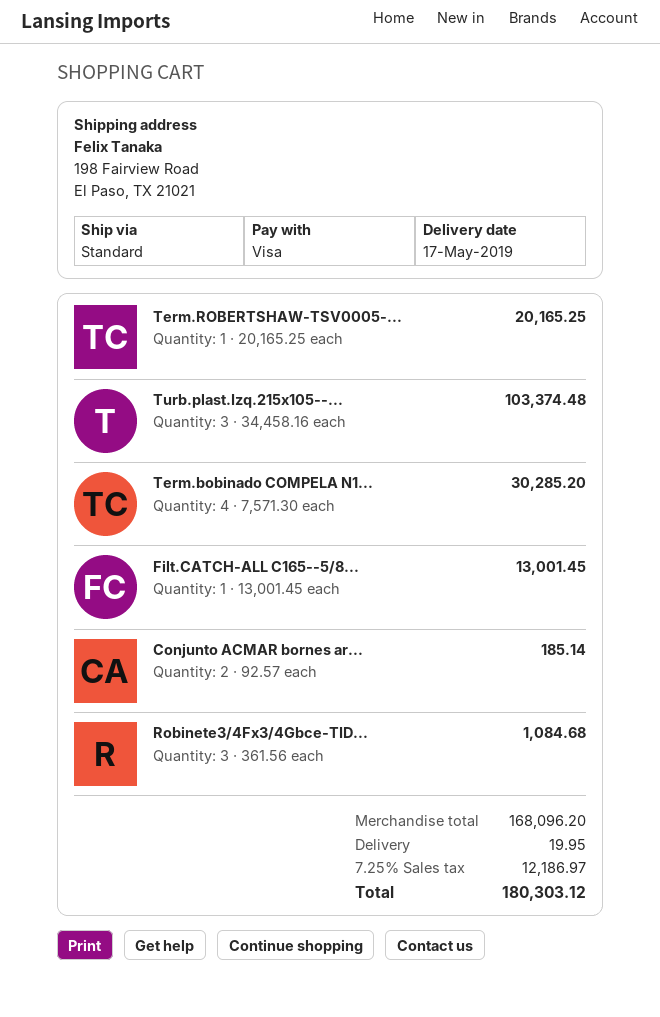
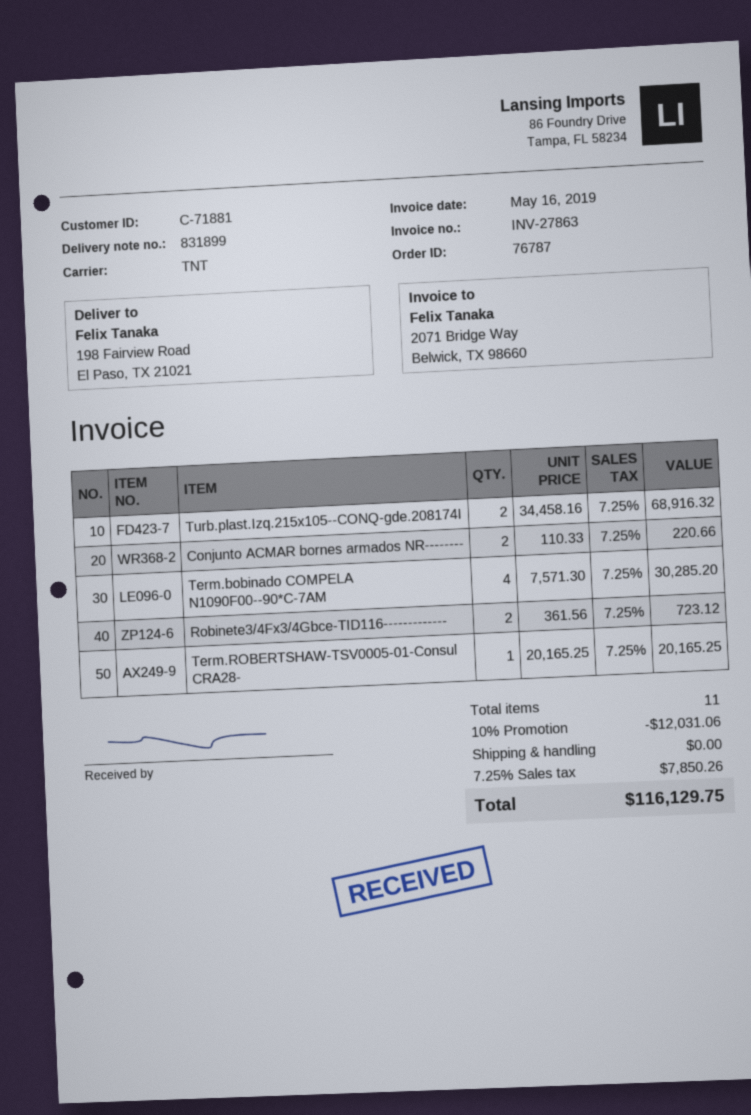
shipping method: standard -> TNT
Turb.plast.Izq.215x105--...: 3 x 34458.16 = 103374.48 -> 2 x 34458.16 = 68916.32
Filt.CATCH-ALL C165--5/8...: 1 x 13001.45 = 13001.45 -> none
Conjunto ACMAR bornes ar...: 2 x 92.57 = 185.14 -> 2 x 110.33 = 220.66
Robinete3/4Fx3/4Gbce-TID...: 3 x 361.56 = 1084.68 -> 2 x 361.56 = 723.12
discount: none -> 10% = 12031.06
shipping: 19.95 -> 0.00
tax: 7.25% = 12186.97 -> 7.25% = 7850.26
total: 180303.12 -> 116129.75

